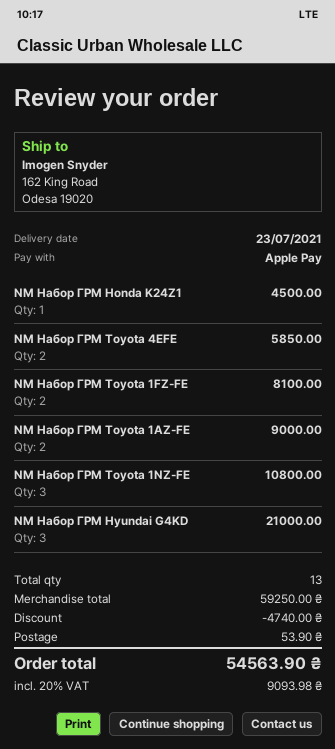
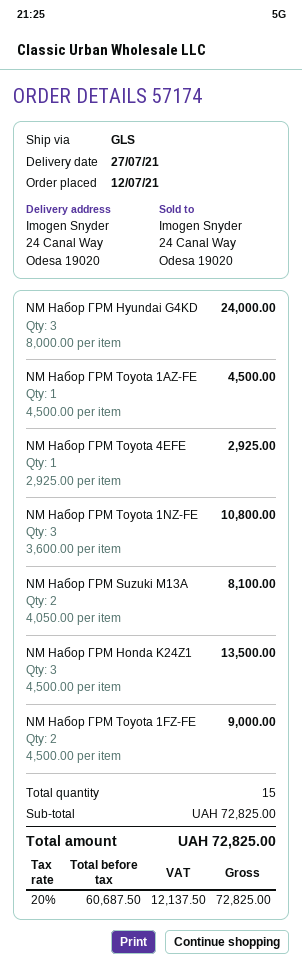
delivery date: 2021-07-23 -> 2021-07-27
ship to: 162 King Road, Odesa 19020 -> 24 Canal Way, Odesa 19020
NM Набор ГРМ Honda K24Z1: 1 for 4500.00 -> 3 for 13500.00
NM Набор ГРМ Toyota 4EFE: 2 for 5850.00 -> 1 for 2925.00
NM Набор ГРМ Toyota 1FZ-FE: 2 for 8100.00 -> 2 for 9000.00
NM Набор ГРМ Toyota 1AZ-FE: 2 for 9000.00 -> 1 for 4500.00
NM Набор ГРМ Hyundai G4KD: 3 for 21000.00 -> 3 for 24000.00
NM Набор ГРМ Suzuki M13A: none -> 2 for 8100.00
total quantity: 13 -> 15
subtotal: 59250.00 -> 72825.00
discount: 4740.00 -> none
shipping: 53.90 -> none
tax: 20% = 9093.98 -> 20% = 12137.50
total: 54563.90 -> 72825.00

